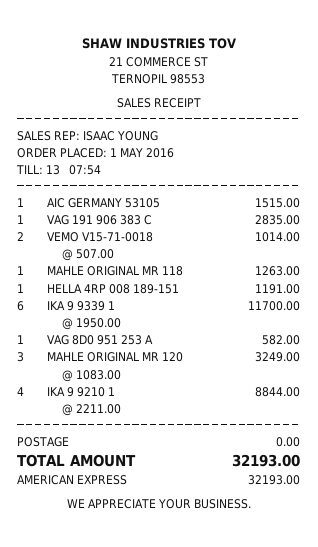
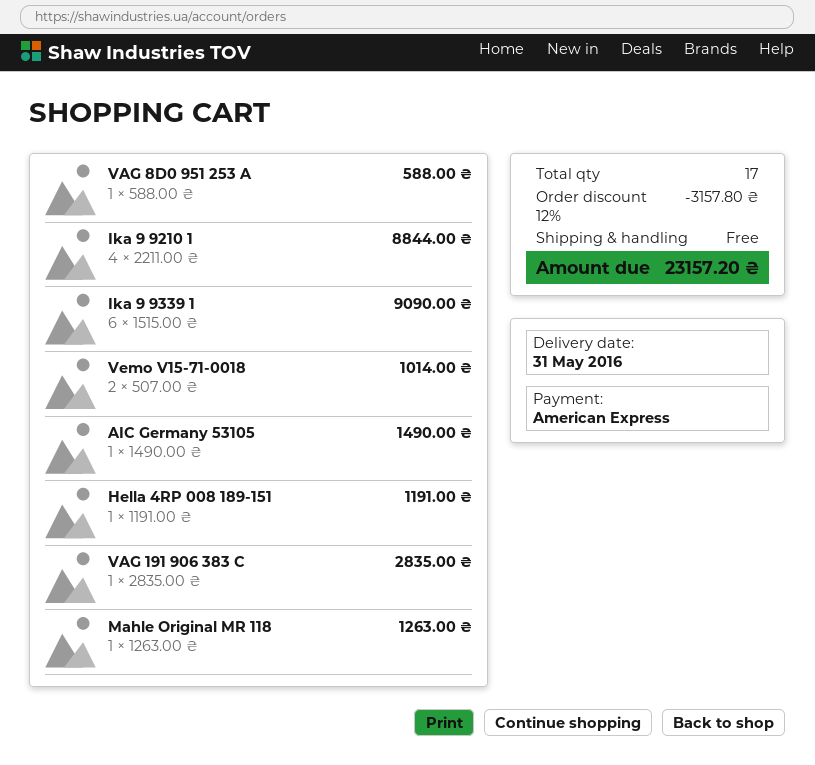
AIC GERMANY 53105: 1 x 1515.00 = 1515.00 -> 1 x 1490.00 = 1490.00
IKA 9 9339 1: 6 x 1950.00 = 11700.00 -> 6 x 1515.00 = 9090.00
VAG 8D0 951 253 A: 1 x 582.00 = 582.00 -> 1 x 588.00 = 588.00
MAHLE ORIGINAL MR 120: 3 x 1083.00 = 3249.00 -> none
discount: none -> 12% = 3157.80
total: 32193.00 -> 23157.20

